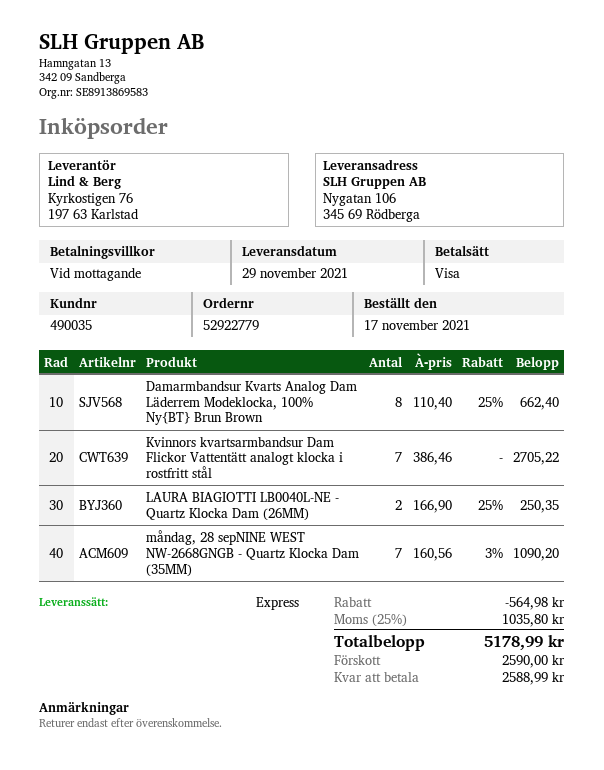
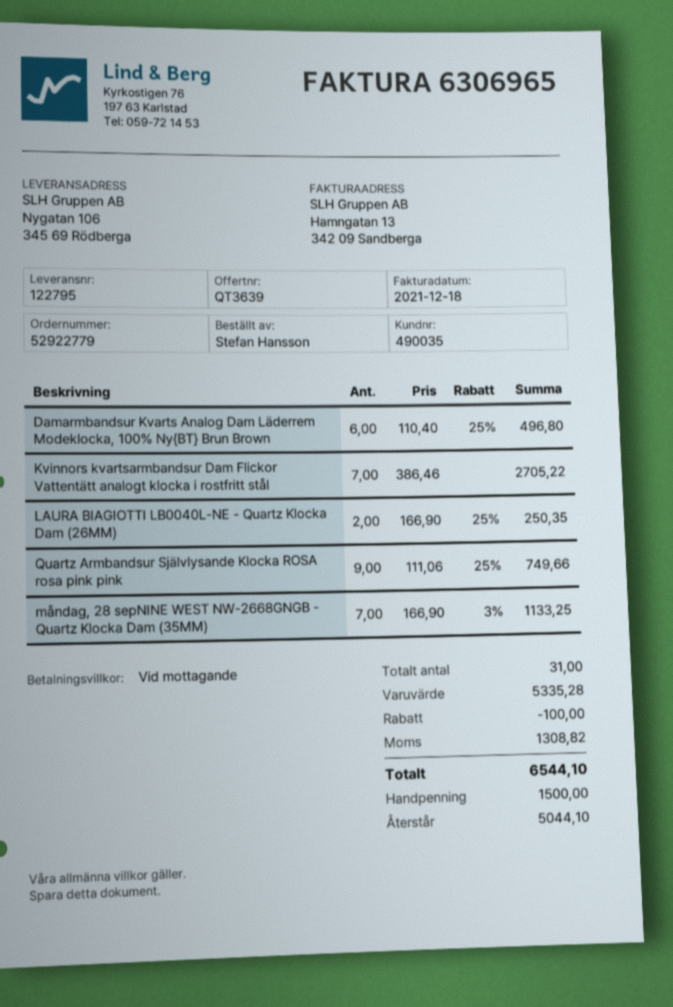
Damarmbandsur Kvarts Analog Dam Läderrem Modeklocka, 100% Ny{BT} Brun Brown: 8 x 110.40 - 25% = 662.40 -> 6 x 110.40 - 25% = 496.80
måndag, 28 sepNINE WEST NW-2668GNGB - Quartz Klocka Dam (35MM): 7 x 160.56 - 3% = 1090.20 -> 7 x 166.90 - 3% = 1133.25
Quartz Armbandsur Självlysande Klocka ROSA rosa pink pink: none -> 9 x 111.06 - 25% = 749.66
discount: 564.98 -> 100.00
tax: 1035.80 -> 1308.82
total: 5178.99 -> 6544.10
deposit: 2590.00 -> 1500.00
balance: 2588.99 -> 5044.10

